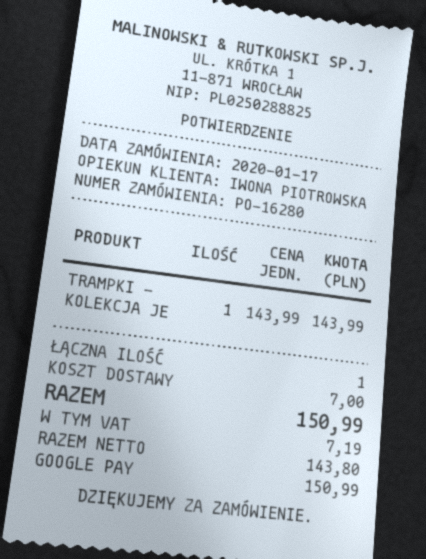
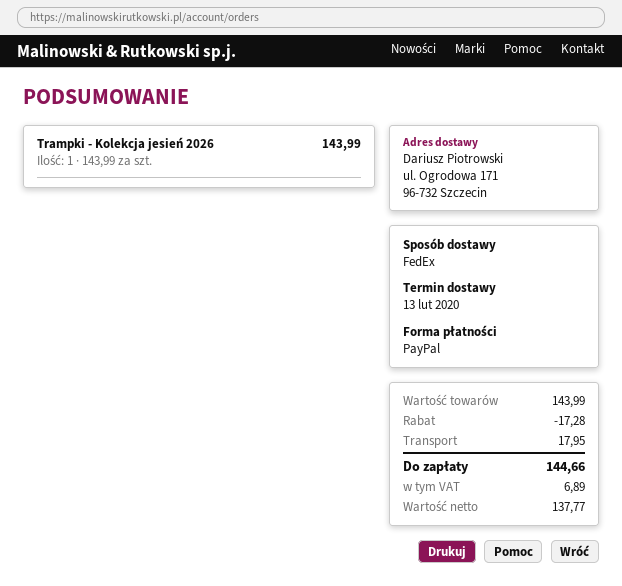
payment method: Google Pay -> PayPal
discount: none -> 17.28
shipping: 7.00 -> 17.95
net: 143.80 -> 137.77
tax: 7.19 -> 6.89
total: 150.99 -> 144.66

